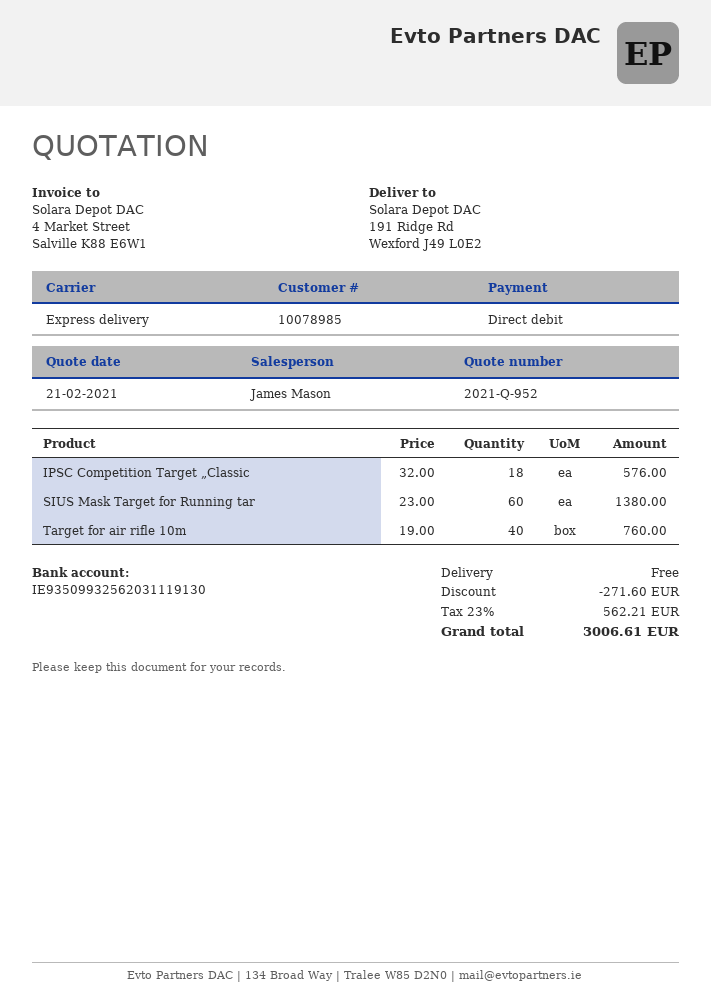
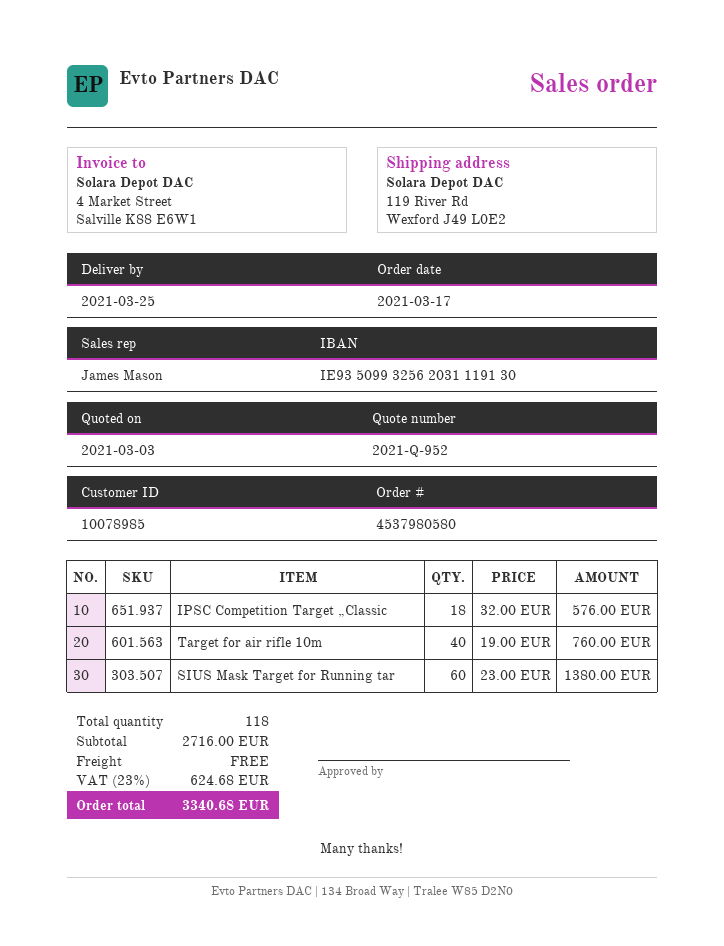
quote date: 2021-02-21 -> 2021-03-03
ship to: 191 Ridge Rd, Wexford J49 L0E2 -> 119 River Rd, Wexford J49 L0E2
discount: 271.60 -> none
tax: 23% = 562.21 -> 23% = 624.68
total: 3006.61 -> 3340.68

